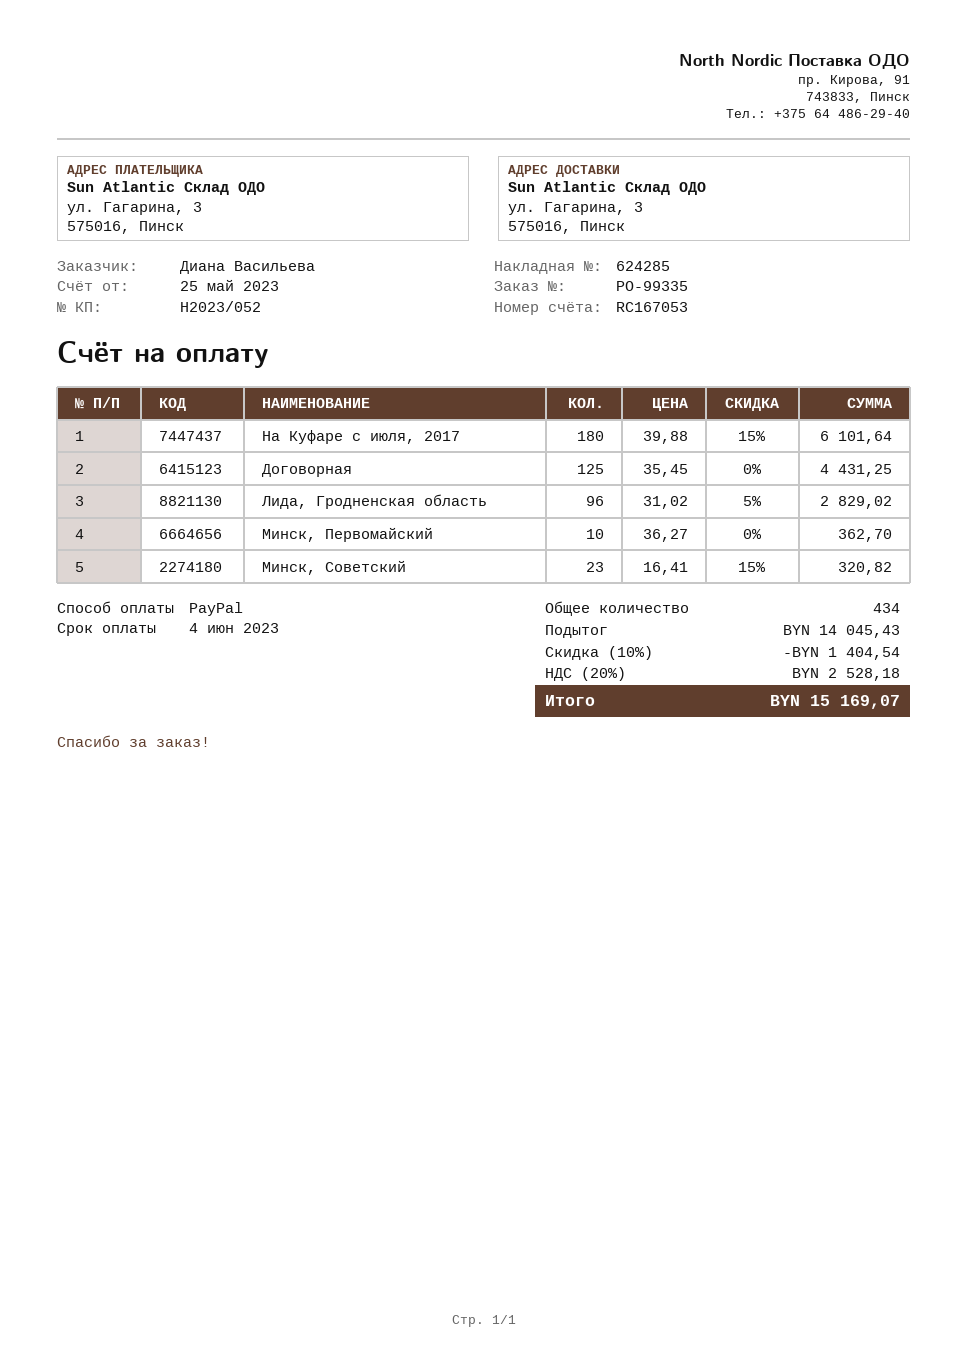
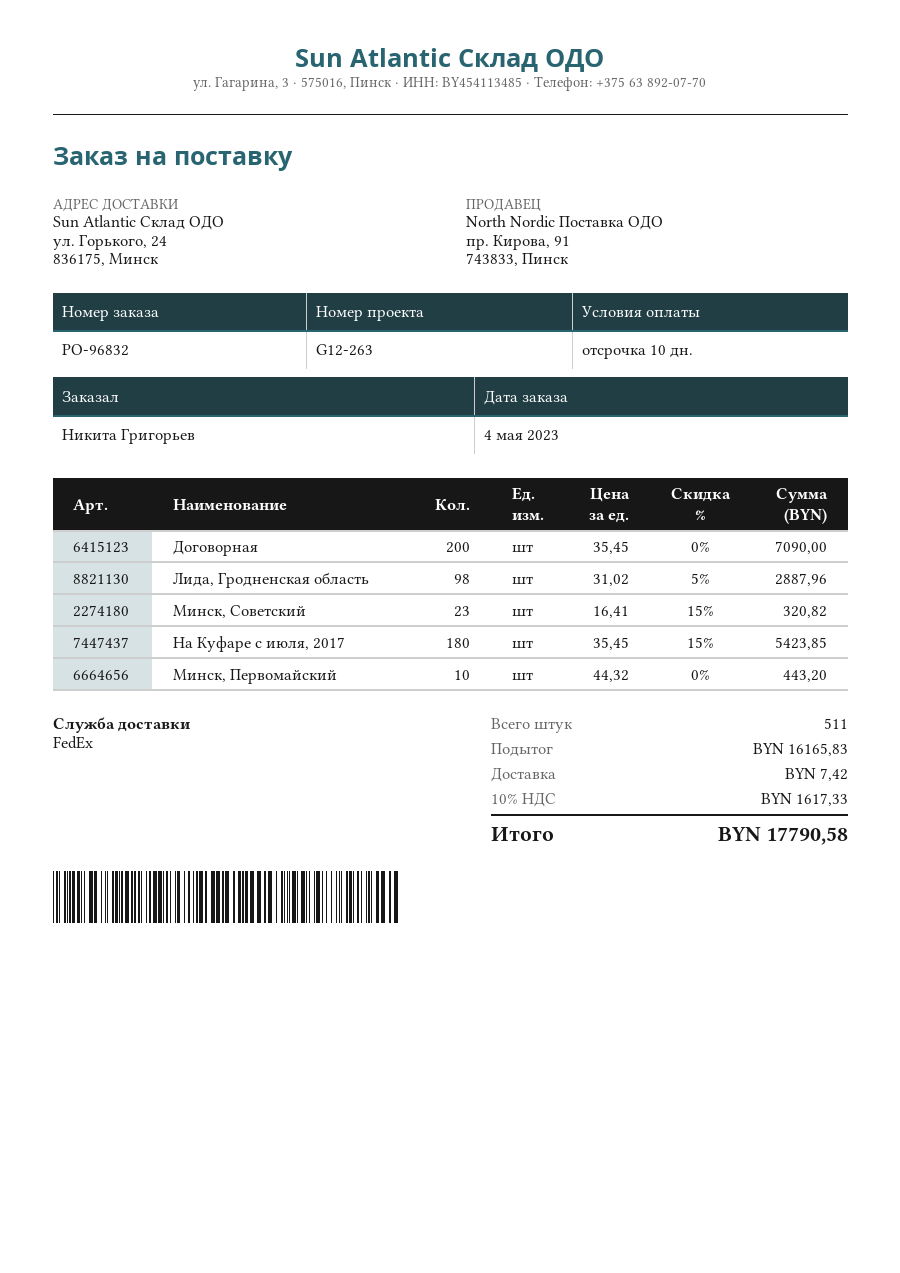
order number: PO-99335 -> PO-96832
ordered by: Диана Васильева -> Никита Григорьев
ship to: ул. Гагарина, 3, 575016, Пинск -> ул. Горького, 24, 836175, Минск
На Куфаре с июля, 2017: 180 x 39.88 - 15% = 6101.64 -> 180 x 35.45 - 15% = 5423.85
Договорная: 125 x 35.45 = 4431.25 -> 200 x 35.45 = 7090.00
Лида, Гродненская область: 96 x 31.02 - 5% = 2829.02 -> 98 x 31.02 - 5% = 2887.96
Минск, Первомайский: 10 x 36.27 = 362.70 -> 10 x 44.32 = 443.20
total quantity: 434 -> 511
subtotal: 14045.43 -> 16165.83
discount: 10% = 1404.54 -> none
shipping: none -> 7.42
tax: 20% = 2528.18 -> 10% = 1617.33
total: 15169.07 -> 17790.58

